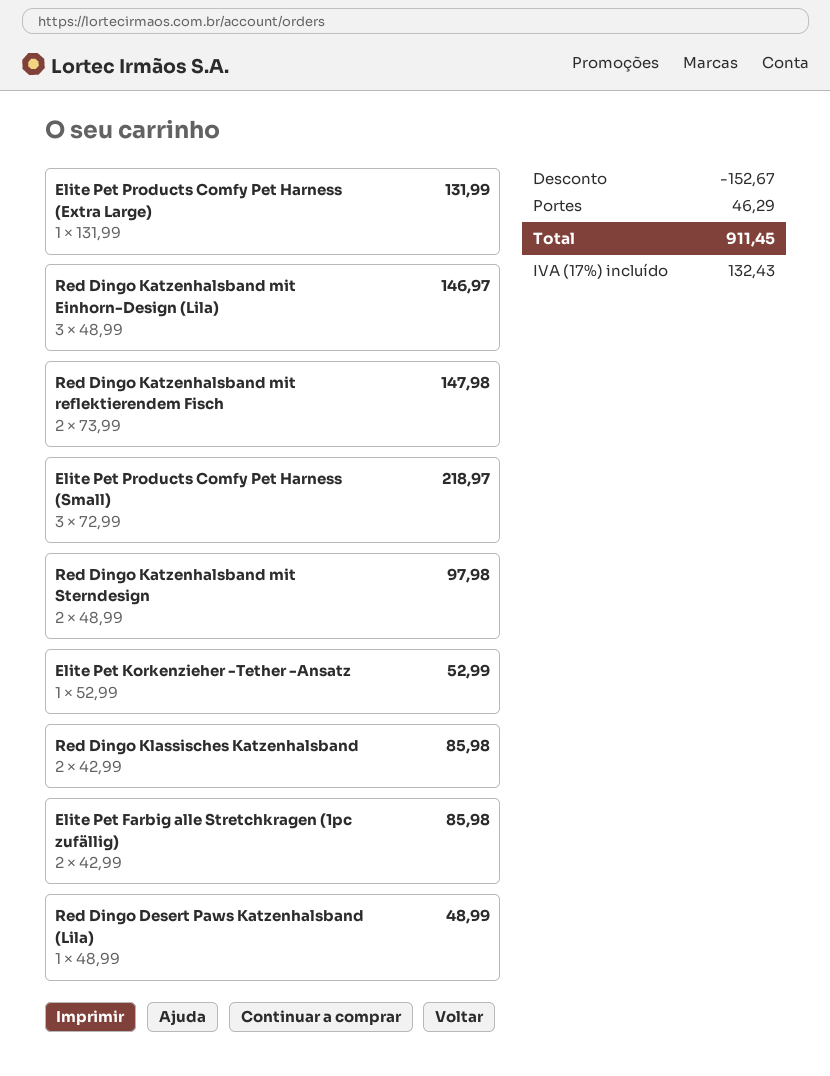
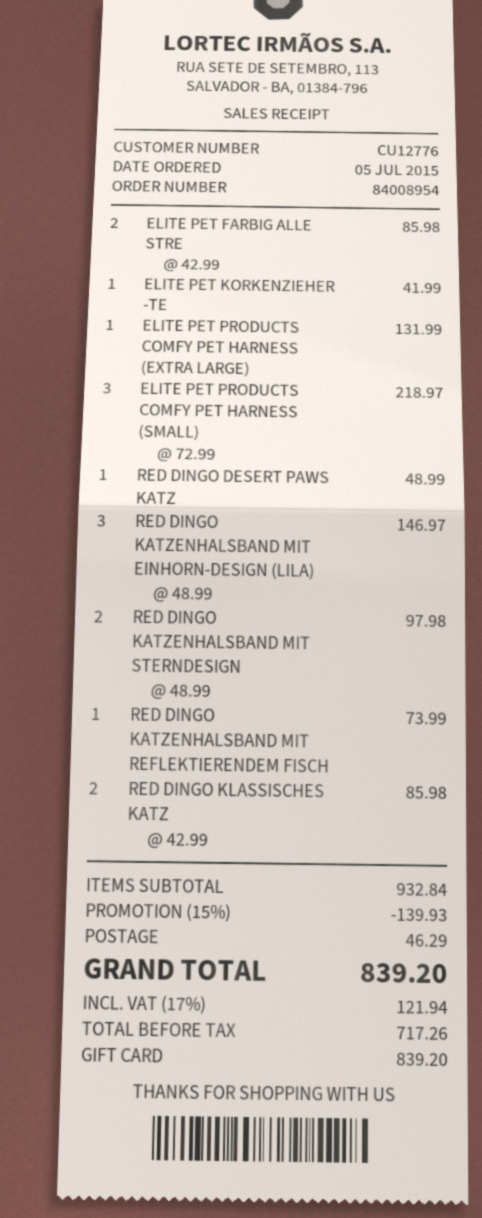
Red Dingo Katzenhalsband mit reflektierendem Fisch: 2 x 73.99 = 147.98 -> 1 x 73.99 = 73.99
Elite Pet Korkenzieher -Tether -Ansatz: 1 x 52.99 = 52.99 -> 1 x 41.99 = 41.99
discount: 152.67 -> 139.93
tax: 17% = 132.43 -> 17% = 121.94
total: 911.45 -> 839.20

